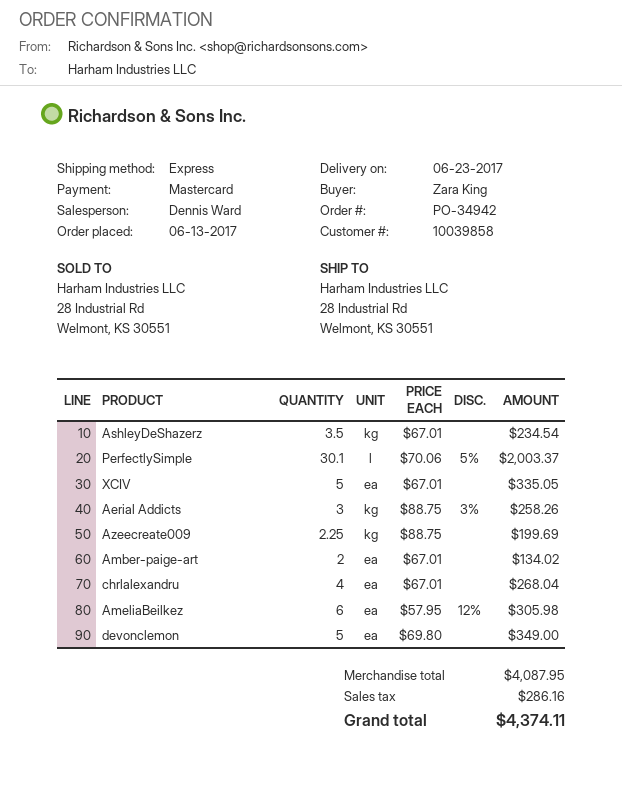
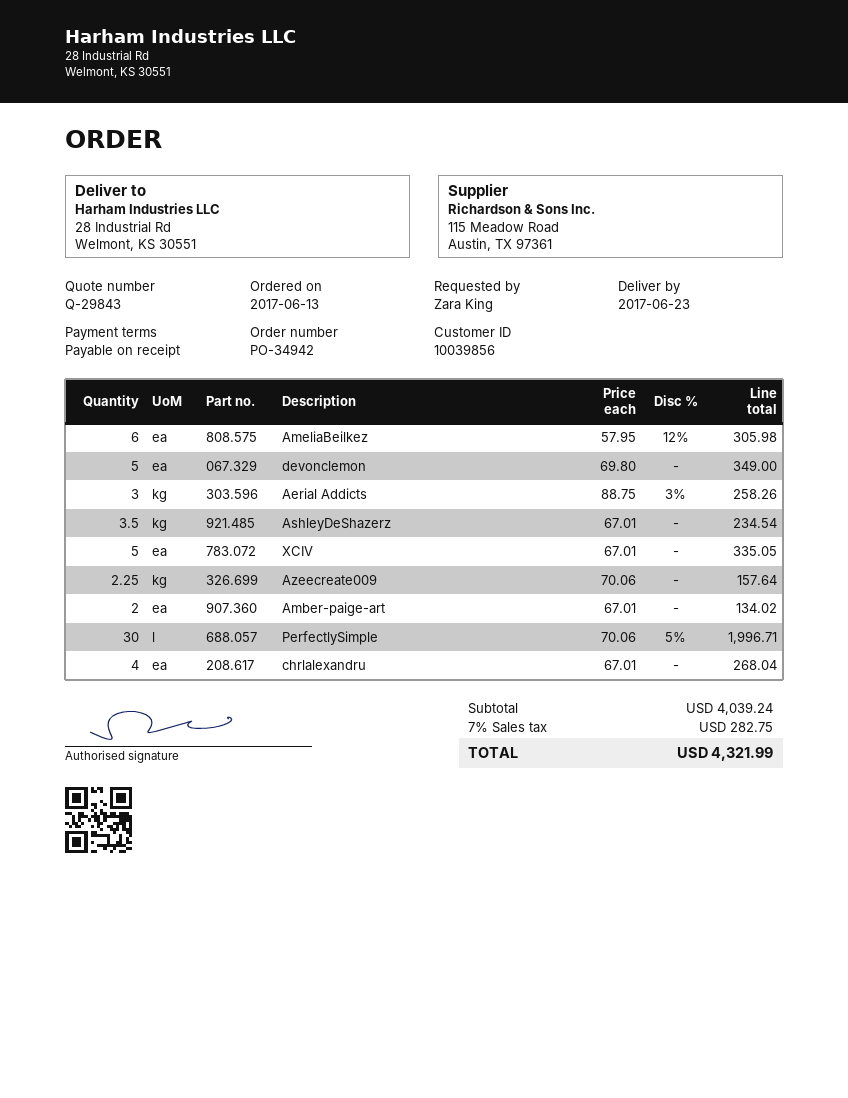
customer number: 10039858 -> 10039856
PerfectlySimple: 30.1 x 70.06 - 5% = 2003.37 -> 30 x 70.06 - 5% = 1996.71
Azeecreate009: 2.25 x 88.75 = 199.69 -> 2.25 x 70.06 = 157.64
subtotal: 4087.95 -> 4039.24
tax: 286.16 -> 282.75
total: 4374.11 -> 4321.99

